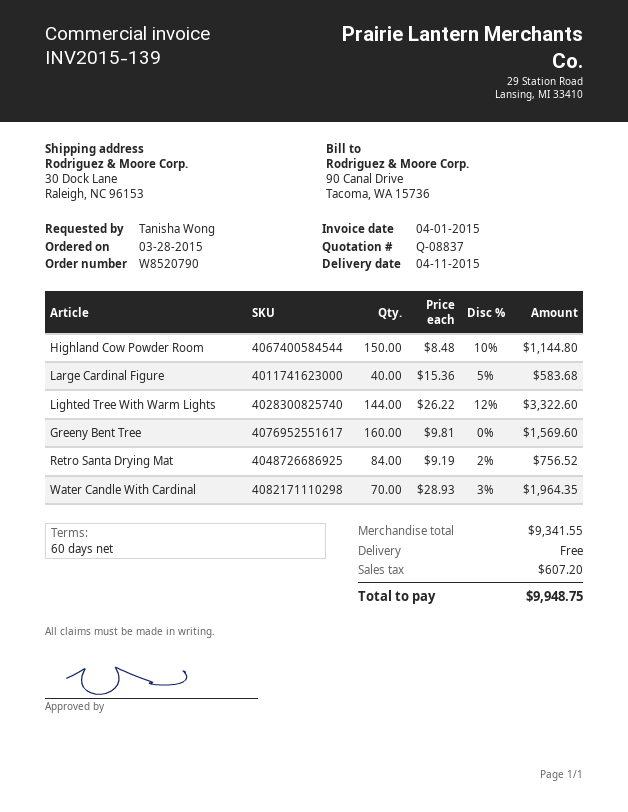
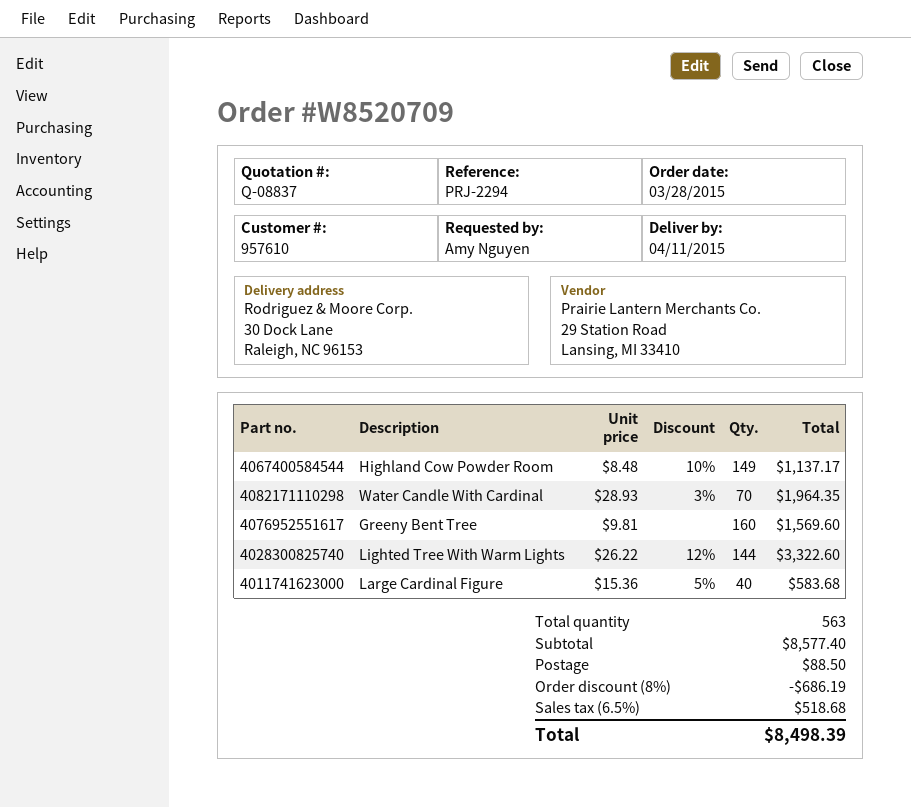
order number: W8520790 -> W8520709
ordered by: Tanisha Wong -> Amy Nguyen
Highland Cow Powder Room: 150 x 8.48 - 10% = 1144.80 -> 149 x 8.48 - 10% = 1137.17
Retro Santa Drying Mat: 84 x 9.19 - 2% = 756.52 -> none
subtotal: 9341.55 -> 8577.40
discount: none -> 8% = 686.19
shipping: 0.00 -> 88.50
tax: 607.20 -> 518.68
total: 9948.75 -> 8498.39

